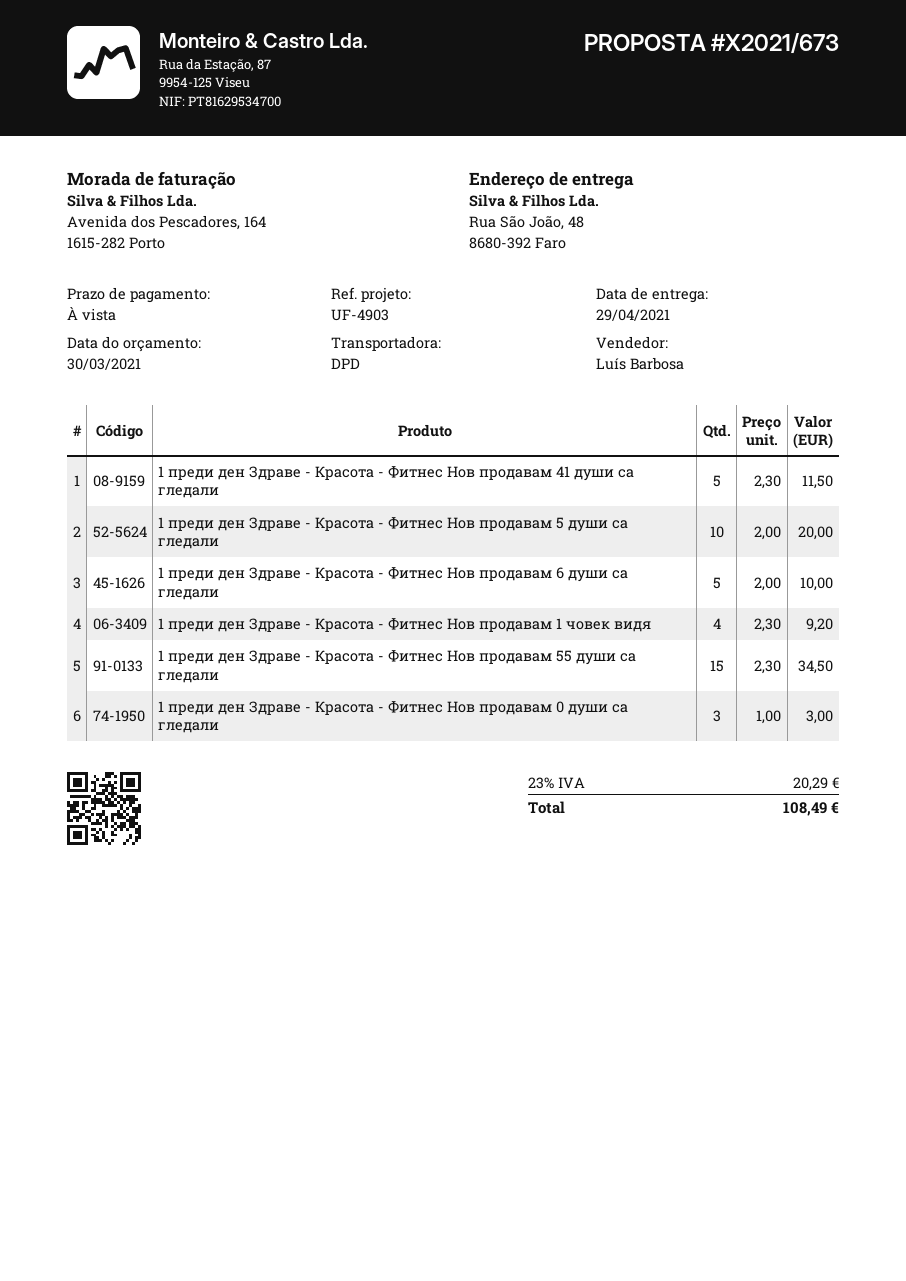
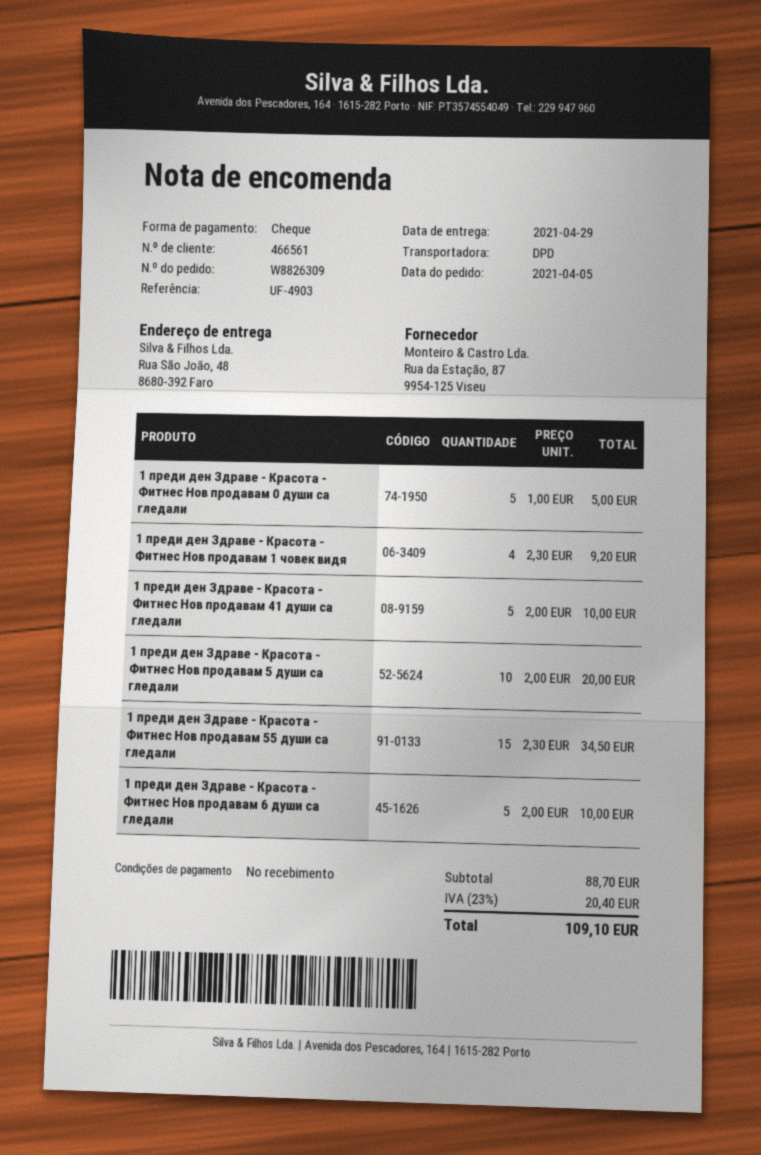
1 преди ден Здраве - Красота - Фитнес Нов продавам 41 души са гледали: 5 x 2.30 = 11.50 -> 5 x 2.00 = 10.00
1 преди ден Здраве - Красота - Фитнес Нов продавам 0 души са гледали: 3 x 1.00 = 3.00 -> 5 x 1.00 = 5.00
tax: 23% = 20.29 -> 23% = 20.40
total: 108.49 -> 109.10

